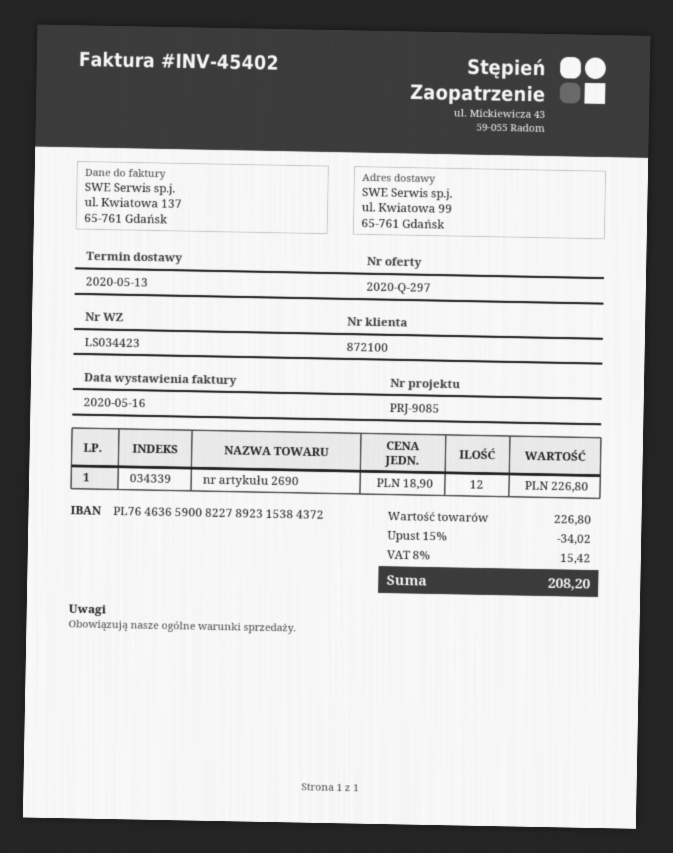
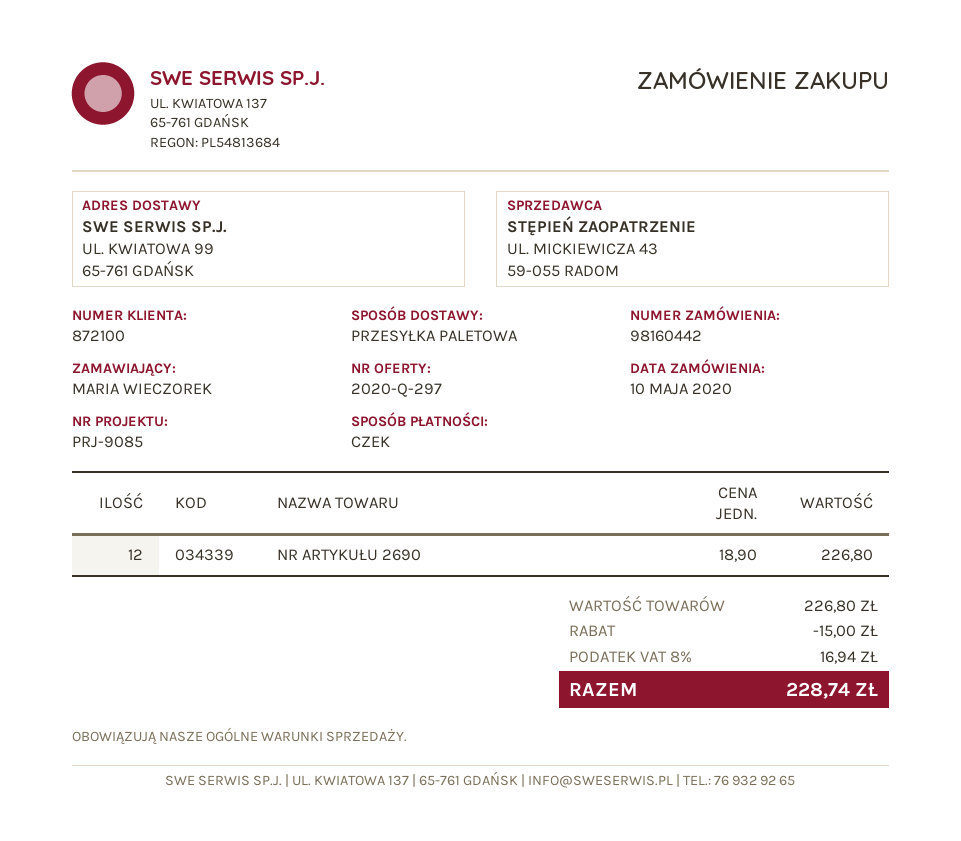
discount: 34.02 -> 15.00
tax: 8% = 15.42 -> 8% = 16.94
total: 208.20 -> 228.74

